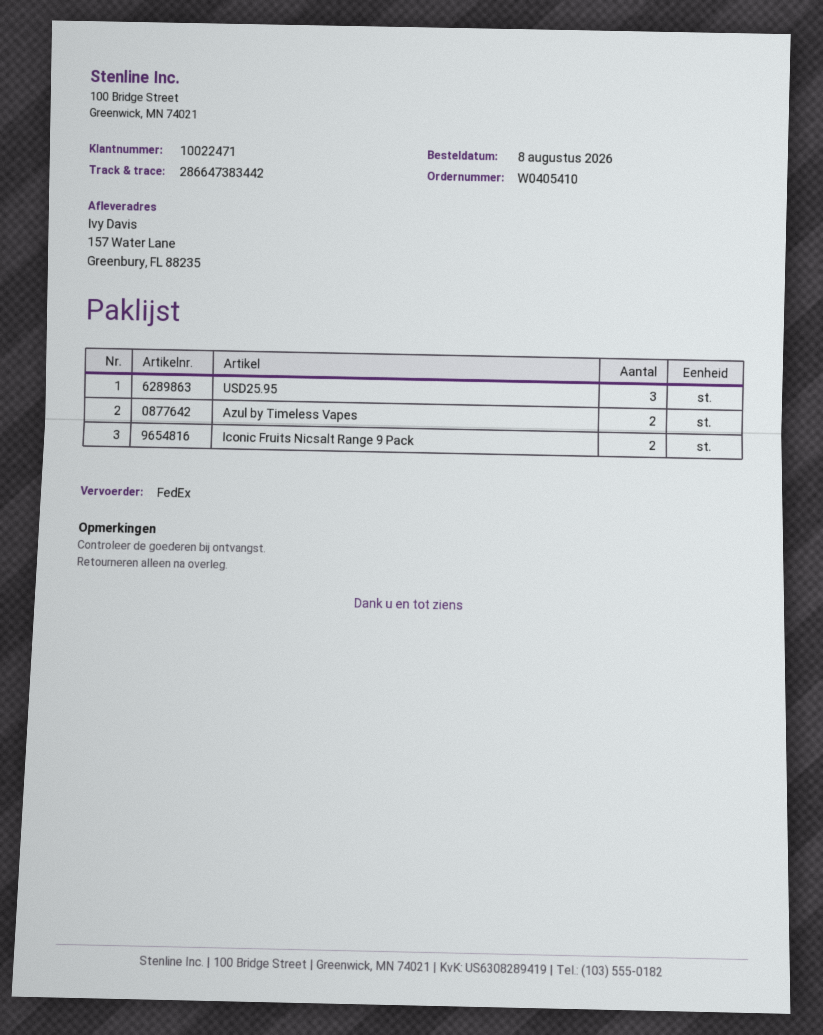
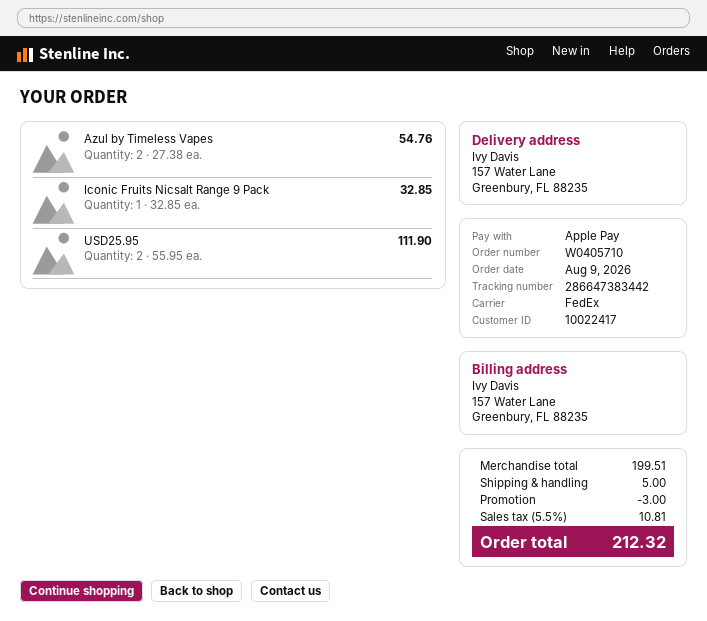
order number: W0405410 -> W0405710
order date: 2026-08-08 -> 2026-08-09
customer number: 10022471 -> 10022417
USD25.95: 3 -> 2
Iconic Fruits Nicsalt Range 9 Pack: 2 -> 1

